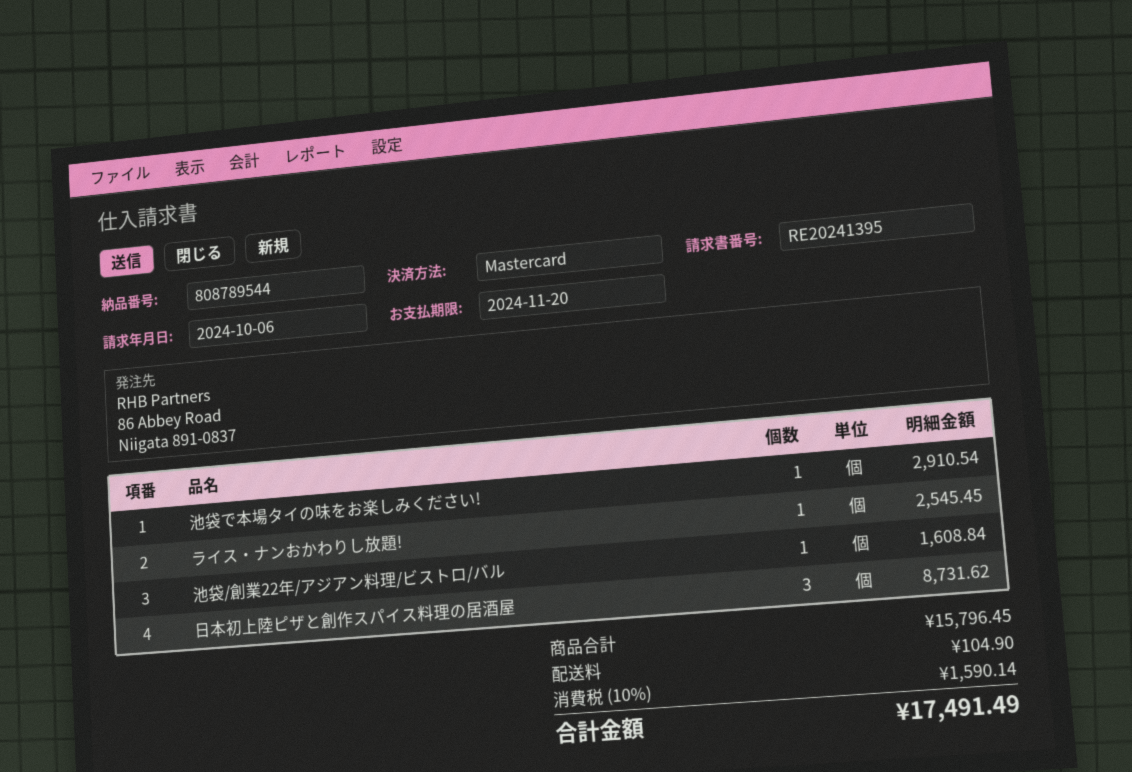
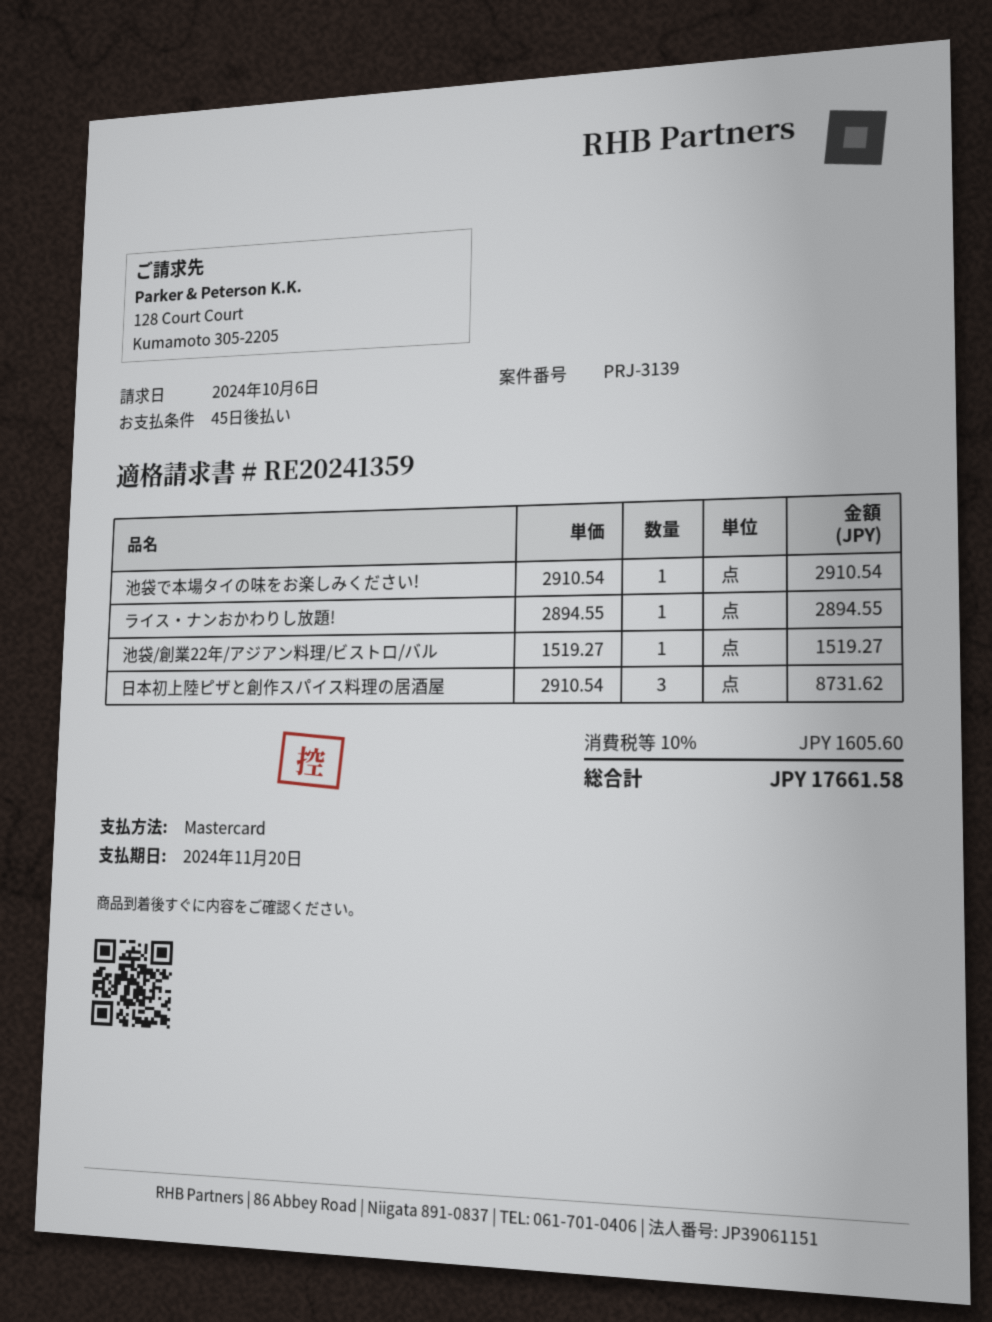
invoice number: RE20241395 -> RE20241359
ライス・ナンおかわりし放題!: 1 for 2545.45 -> 1 for 2894.55
池袋/創業22年/アジアン料理/ビストロ/バル: 1 for 1608.84 -> 1 for 1519.27
shipping: 104.90 -> none
tax: 10% = 1590.14 -> 10% = 1605.60
total: 17491.49 -> 17661.58

